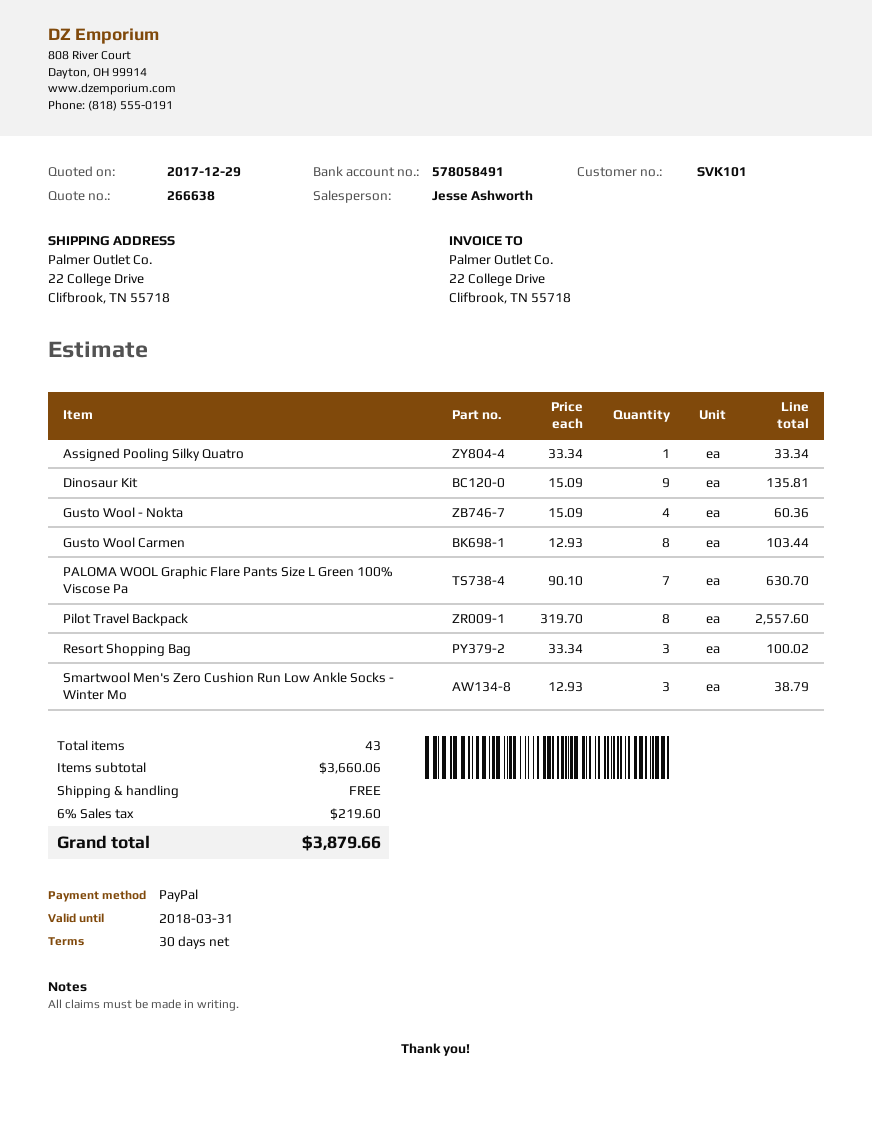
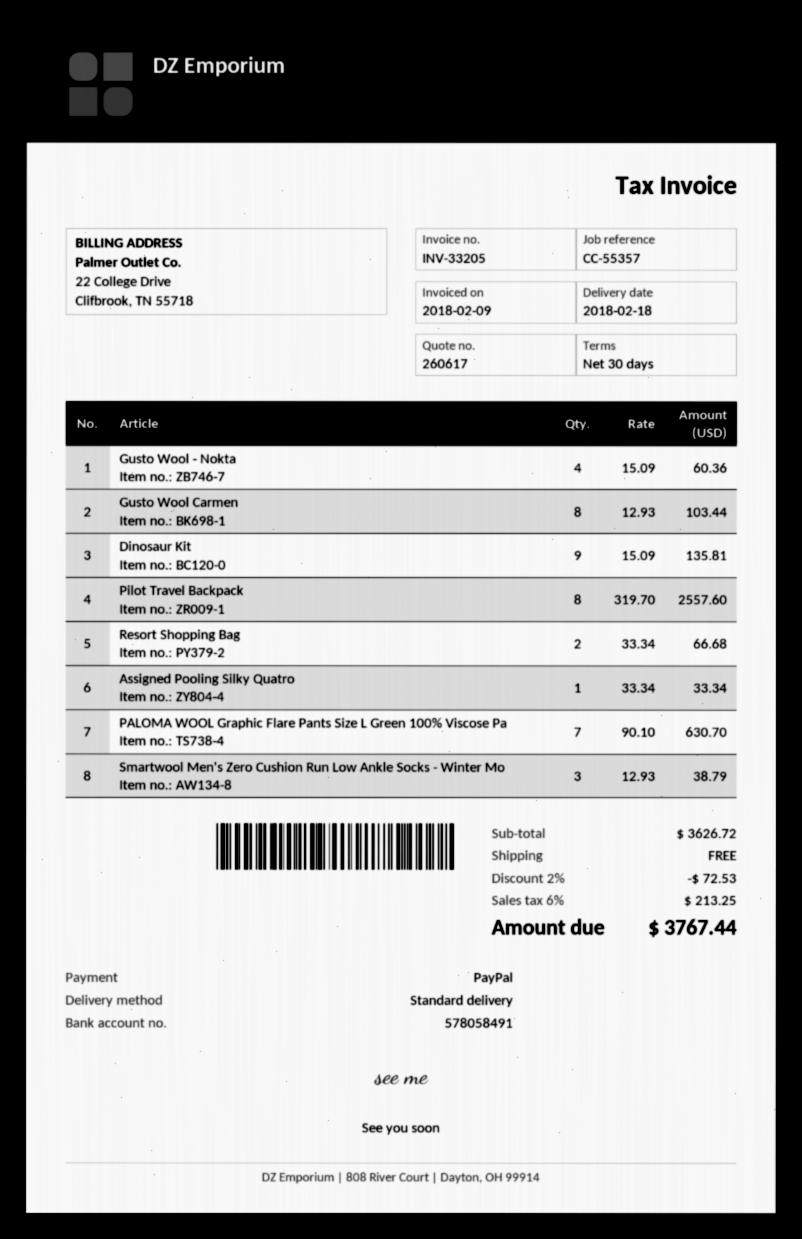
quote number: 266638 -> 260617
Resort Shopping Bag: 3 x 33.34 = 100.02 -> 2 x 33.34 = 66.68
subtotal: 3660.06 -> 3626.72
discount: none -> 2% = 72.53
tax: 6% = 219.60 -> 6% = 213.25
total: 3879.66 -> 3767.44

